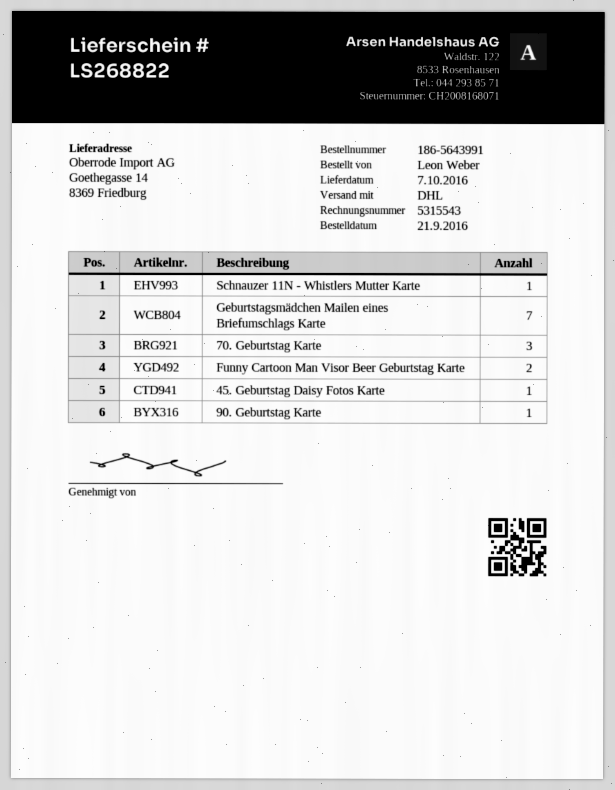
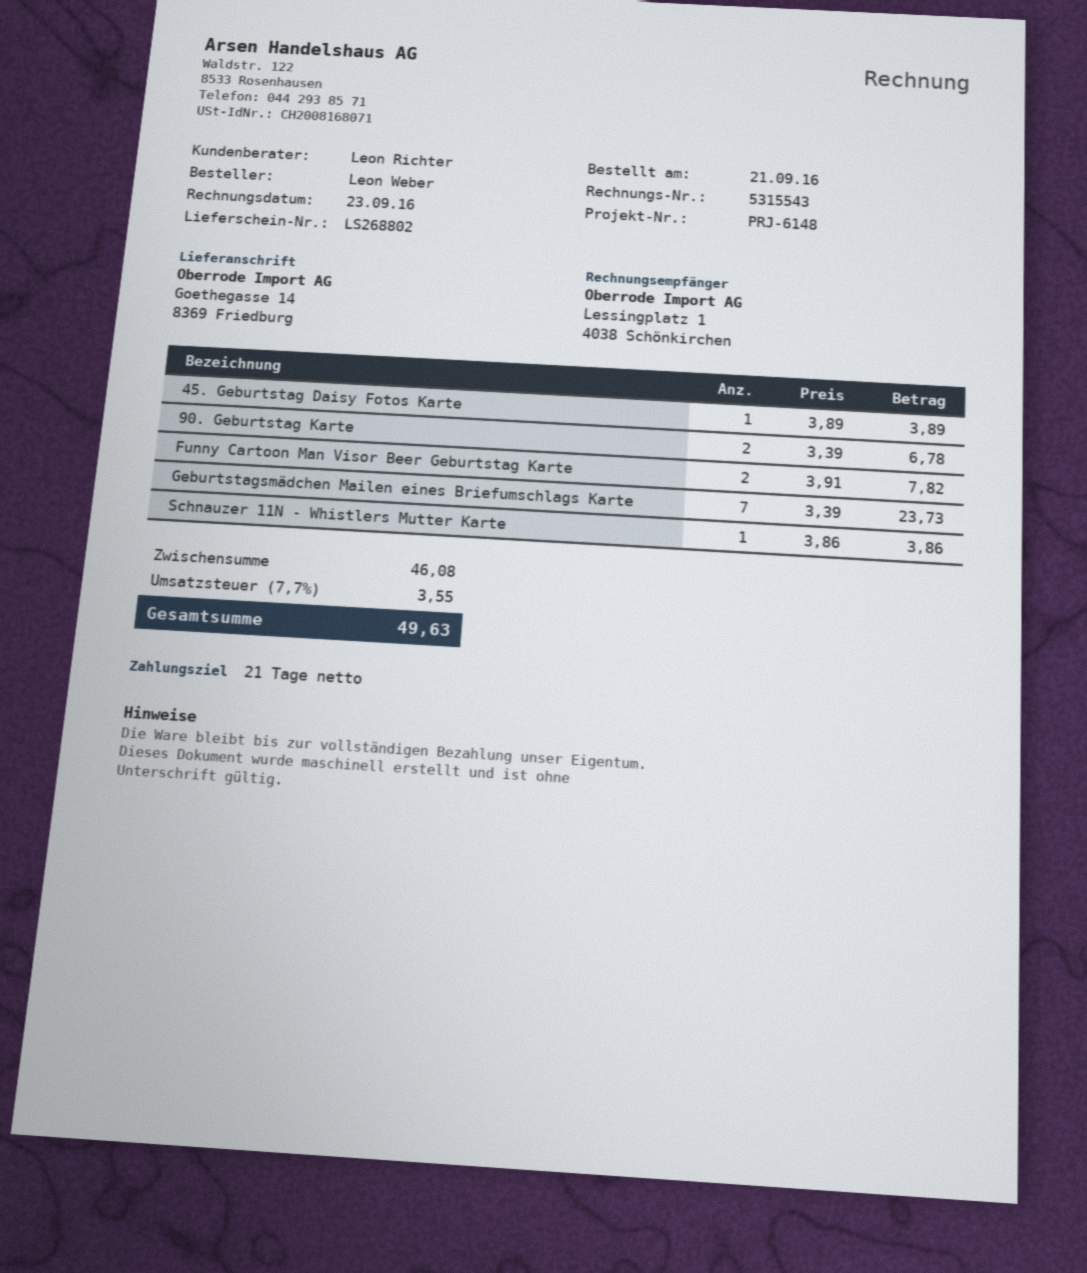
delivery note number: LS268822 -> LS268802
70. Geburtstag Karte: 3 -> none
90. Geburtstag Karte: 1 -> 2

